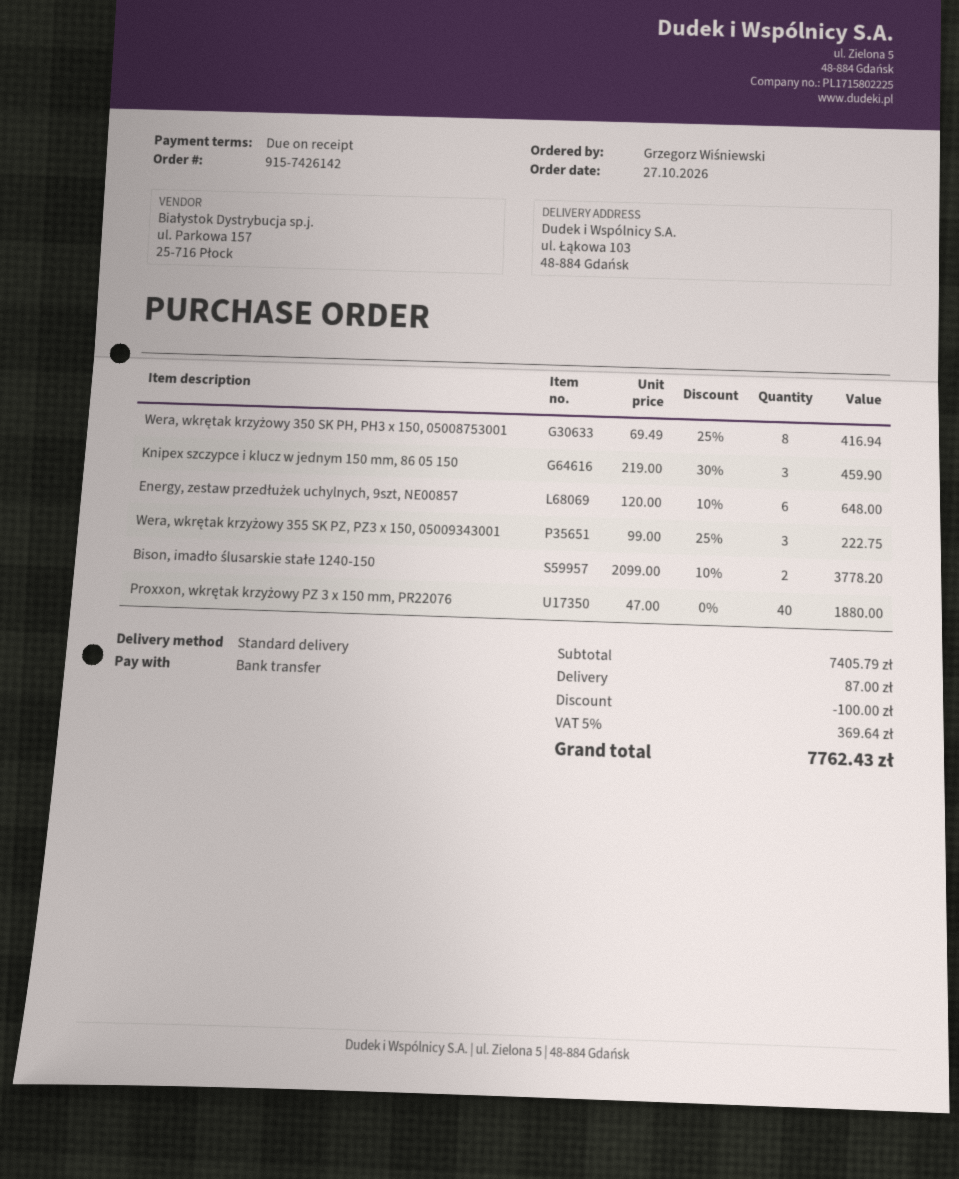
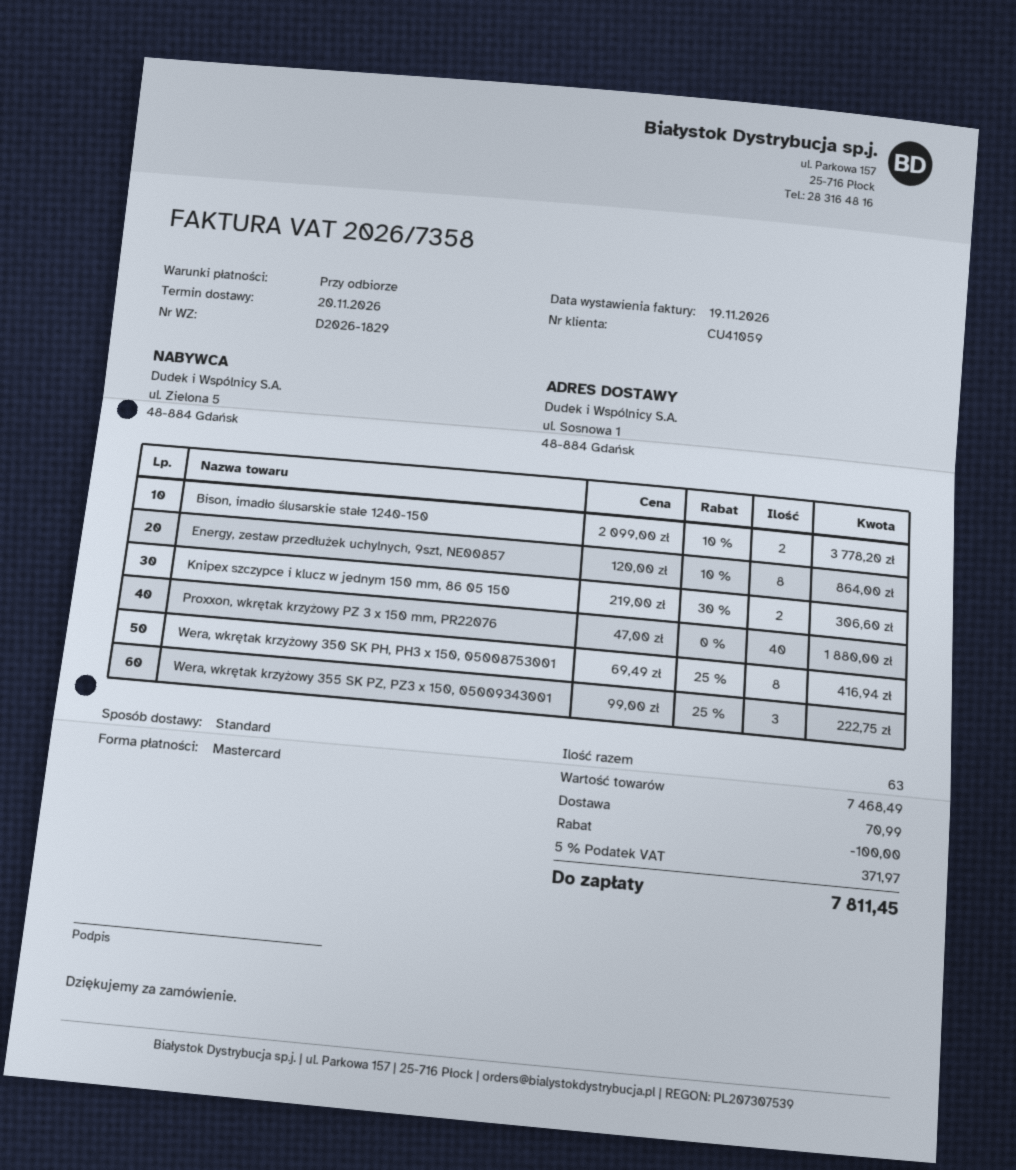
payment method: bank transfer -> Mastercard
ship to: ul. Łąkowa 103, 48-884 Gdańsk -> ul. Sosnowa 1, 48-884 Gdańsk
Knipex szczypce i klucz w jednym 150 mm, 86 05 150: 3 x 219.00 - 30% = 459.90 -> 2 x 219.00 - 30% = 306.60
Energy, zestaw przedłużek uchylnych, 9szt, NE00857: 6 x 120.00 - 10% = 648.00 -> 8 x 120.00 - 10% = 864.00
subtotal: 7405.79 -> 7468.49
shipping: 87.00 -> 70.99
tax: 5% = 369.64 -> 5% = 371.97
total: 7762.43 -> 7811.45

